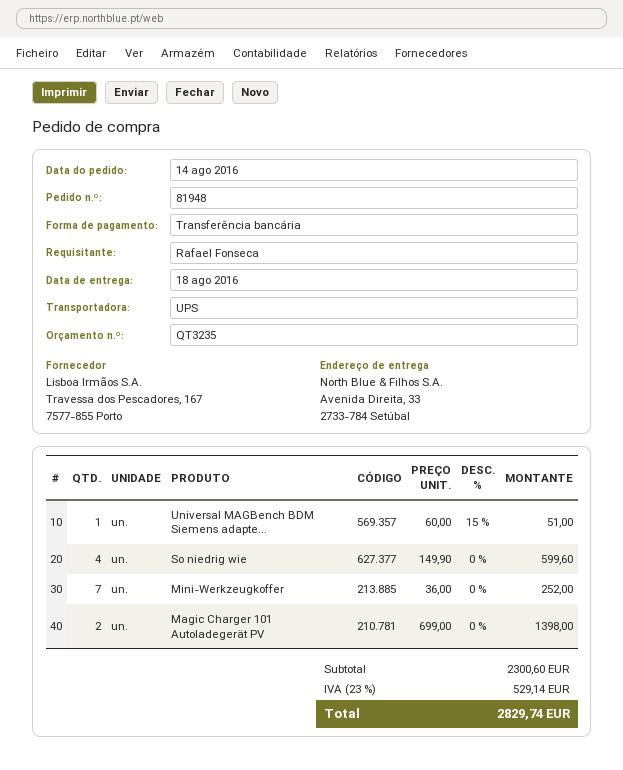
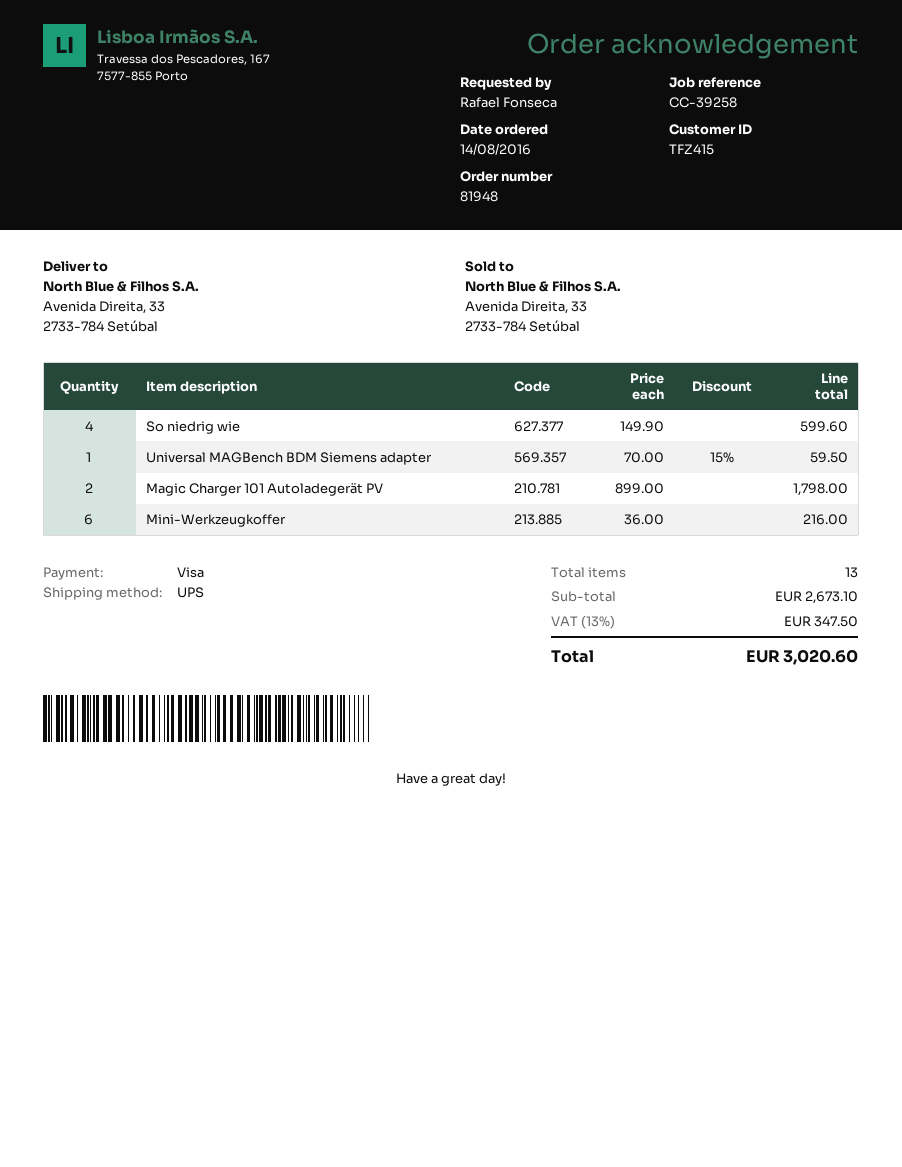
payment method: bank transfer -> Visa
Universal MAGBench BDM Siemens adapte...: 1 x 60.00 - 15% = 51.00 -> 1 x 70.00 - 15% = 59.50
Mini-Werkzeugkoffer: 7 x 36.00 = 252.00 -> 6 x 36.00 = 216.00
Magic Charger 101 Autoladegerät PV: 2 x 699.00 = 1398.00 -> 2 x 899.00 = 1798.00
subtotal: 2300.60 -> 2673.10
tax: 23% = 529.14 -> 13% = 347.50
total: 2829.74 -> 3020.60

